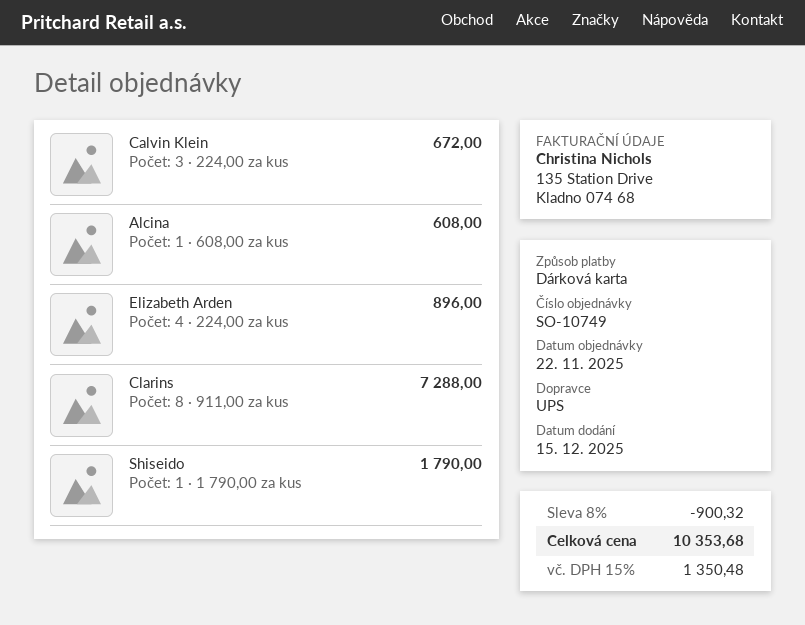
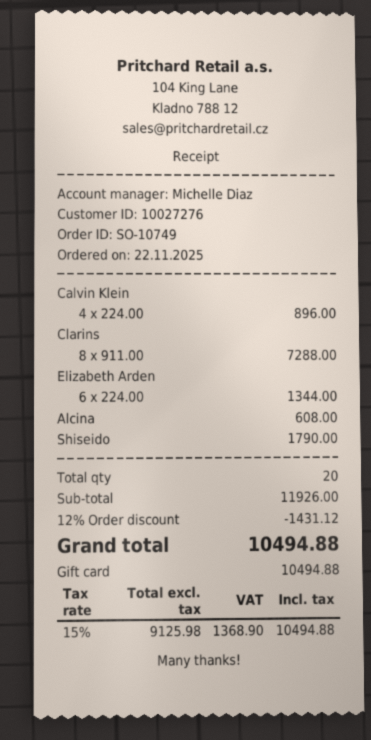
Calvin Klein: 3 x 224.00 = 672.00 -> 4 x 224.00 = 896.00
Elizabeth Arden: 4 x 224.00 = 896.00 -> 6 x 224.00 = 1344.00
discount: 8% = 900.32 -> 12% = 1431.12
tax: 15% = 1350.48 -> 15% = 1368.90
total: 10353.68 -> 10494.88

